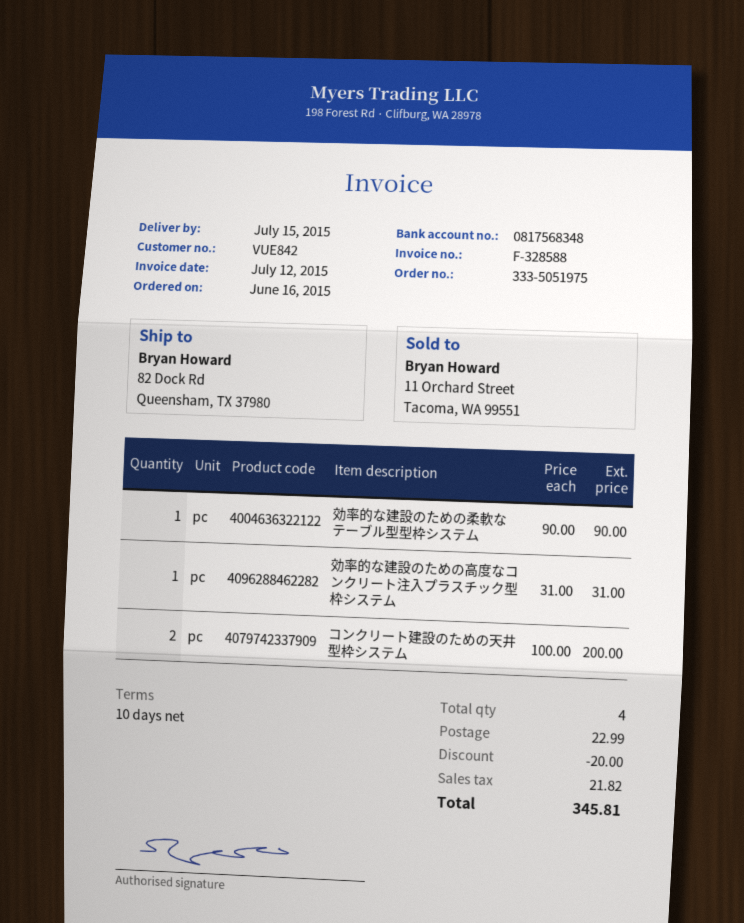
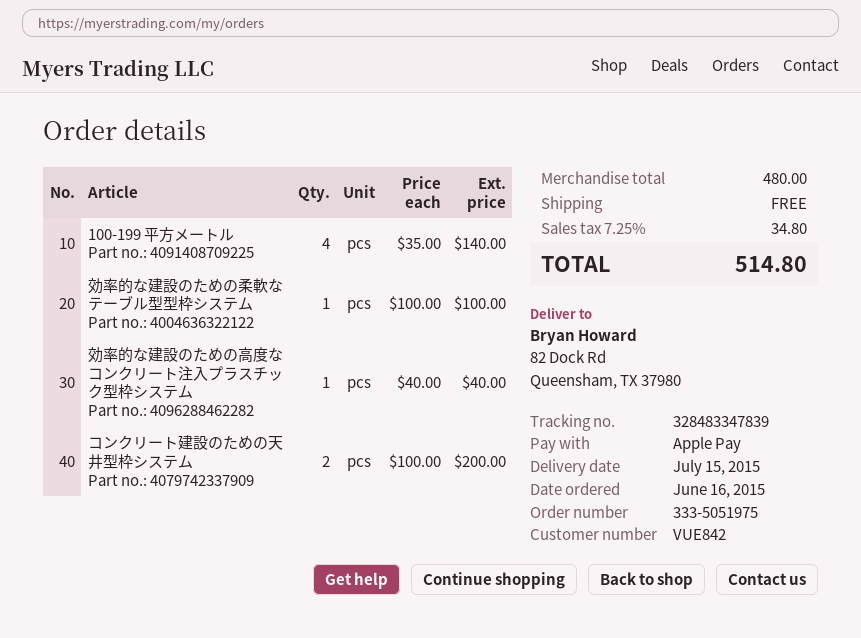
効率的な建設のための柔軟なテーブル型型枠システム: 1 x 90.00 = 90.00 -> 1 x 100.00 = 100.00
効率的な建設のための高度なコンクリート注入プラスチック型枠システム: 1 x 31.00 = 31.00 -> 1 x 40.00 = 40.00
100-199 平方メートル: none -> 4 x 35.00 = 140.00
discount: 20.00 -> none
shipping: 22.99 -> 0.00
tax: 21.82 -> 34.80
total: 345.81 -> 514.80

